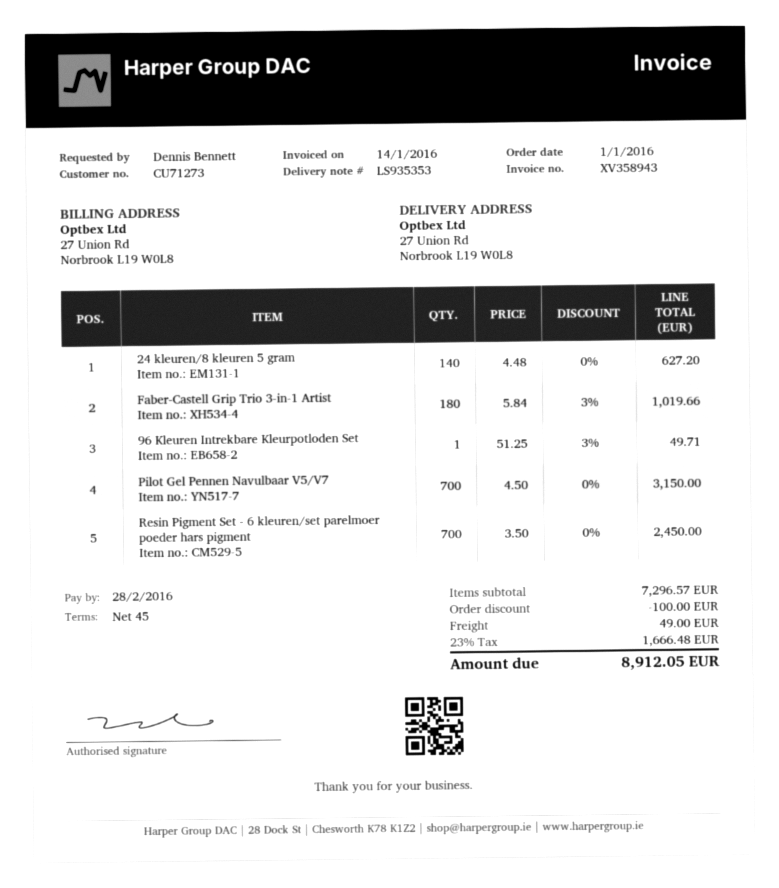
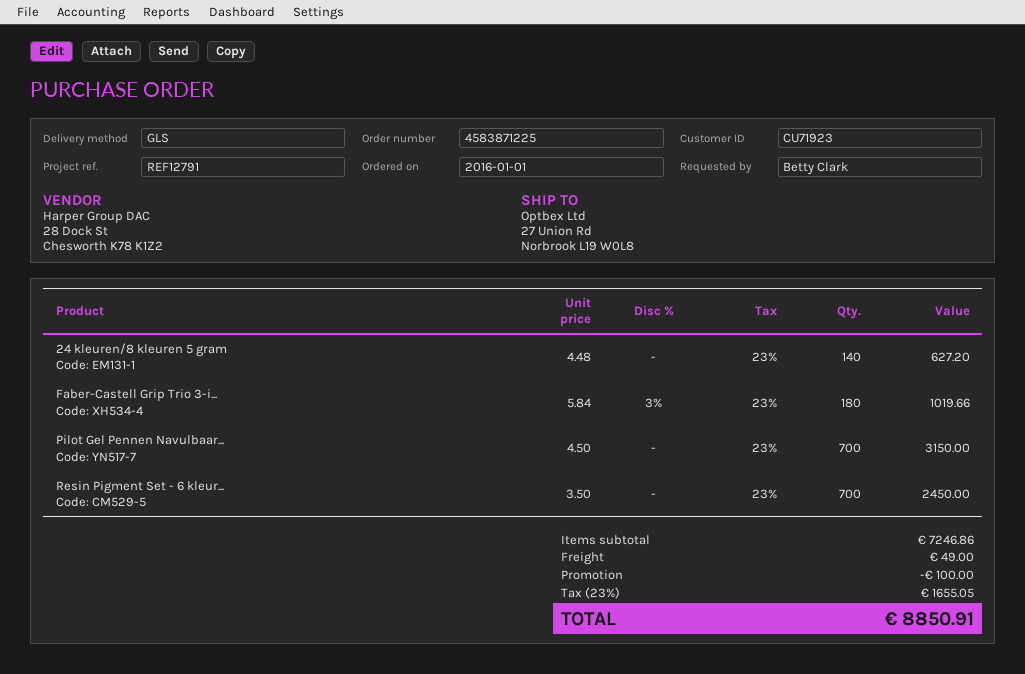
customer number: CU71273 -> CU71923
ordered by: Dennis Bennett -> Betty Clark
96 Kleuren Intrekbare Kleurpotloden Set: 1 x 51.25 - 3% = 49.71 -> none
subtotal: 7296.57 -> 7246.86
tax: 23% = 1666.48 -> 23% = 1655.05
total: 8912.05 -> 8850.91

